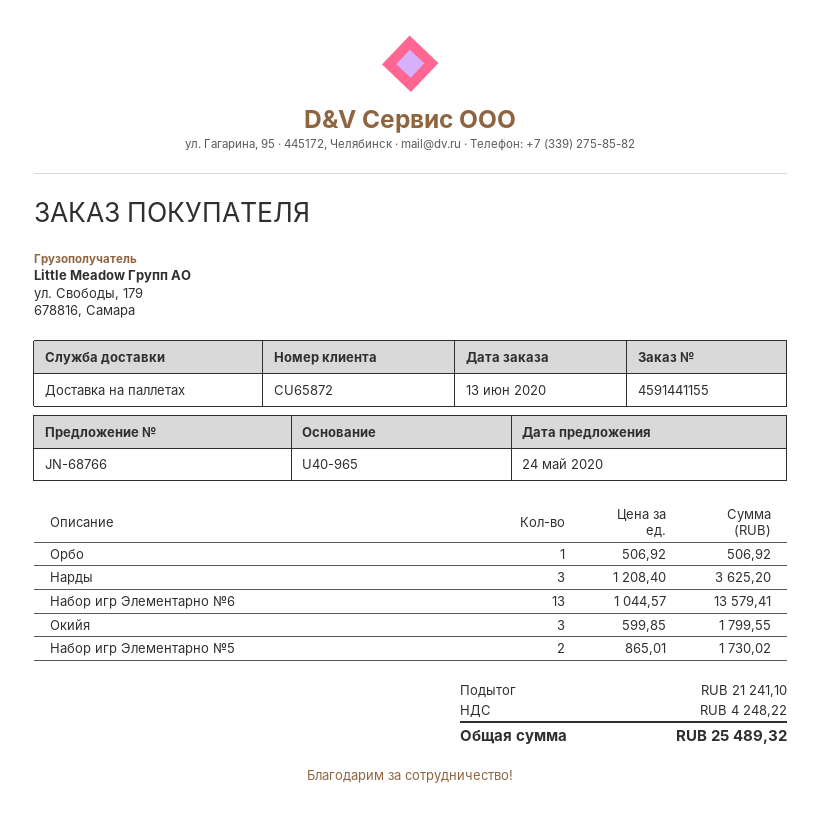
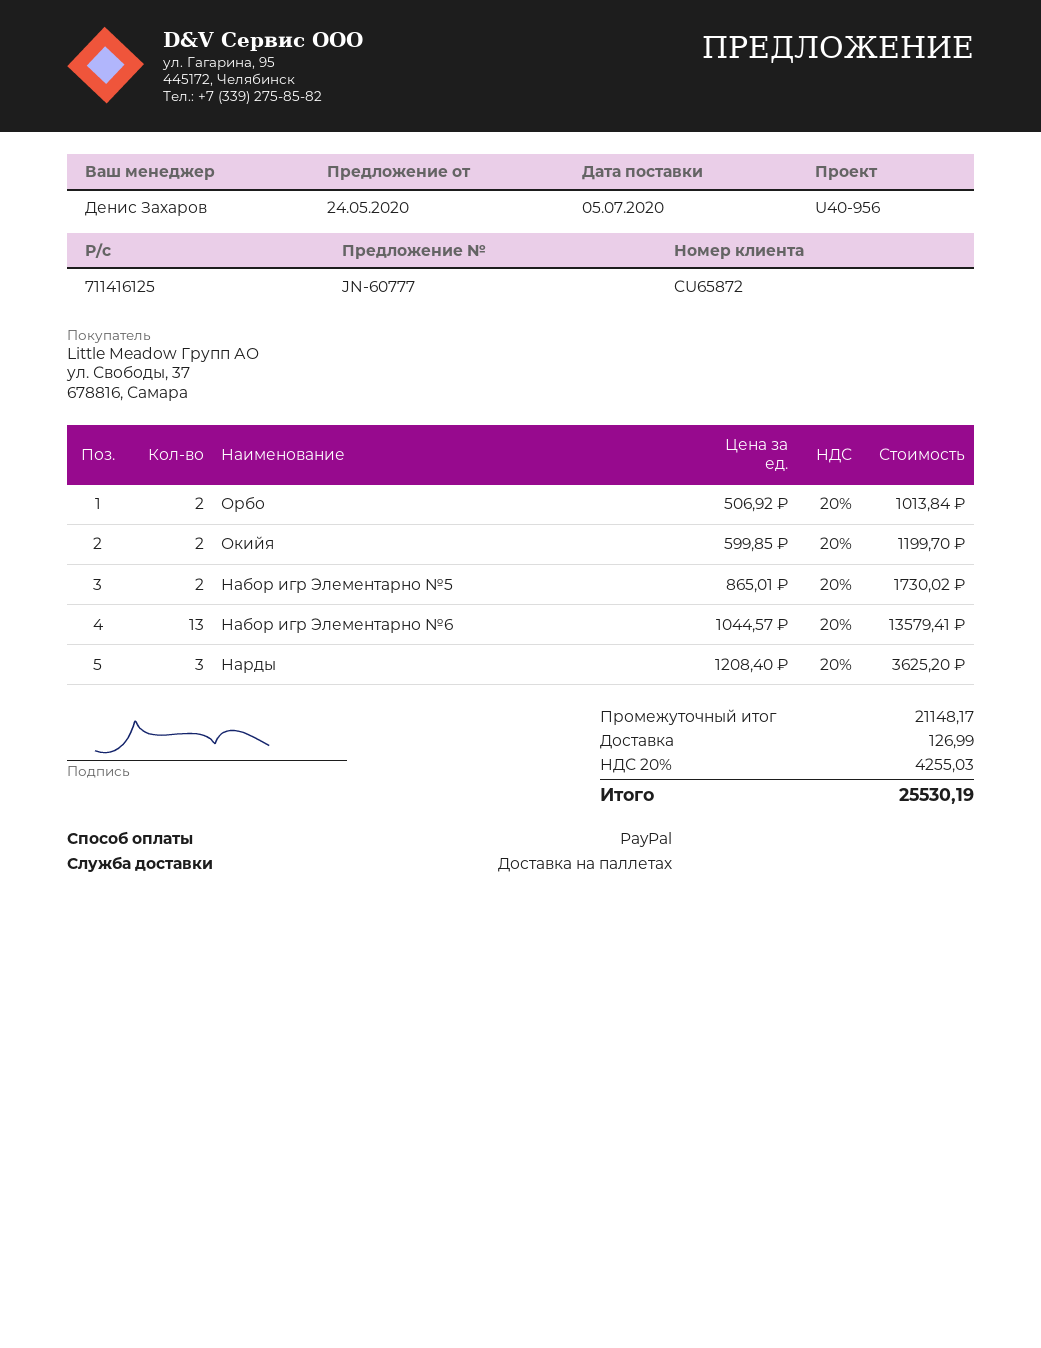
quote number: JN-68766 -> JN-60777
reference: U40-965 -> U40-956
Орбо: 1 x 506.92 = 506.92 -> 2 x 506.92 = 1013.84
Окийя: 3 x 599.85 = 1799.55 -> 2 x 599.85 = 1199.70
subtotal: 21241.10 -> 21148.17
shipping: none -> 126.99
tax: 4248.22 -> 4255.03
total: 25489.32 -> 25530.19

